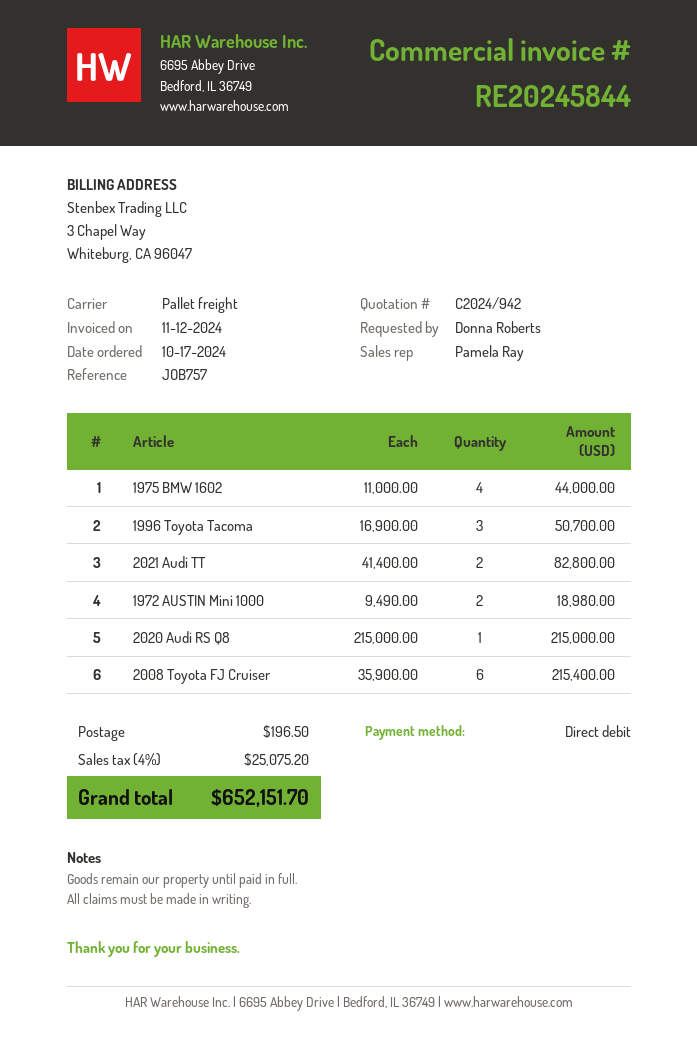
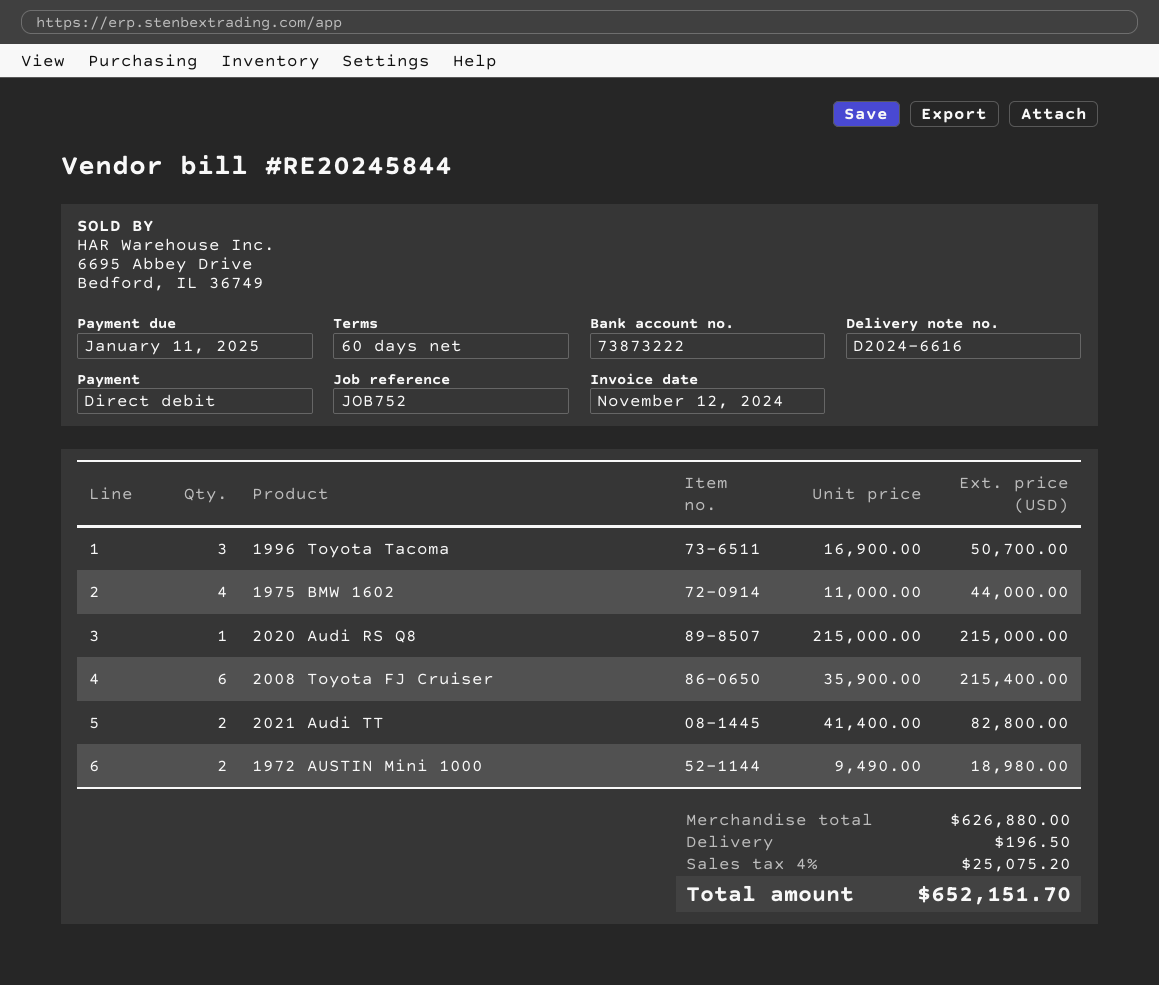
reference: JOB757 -> JOB752

